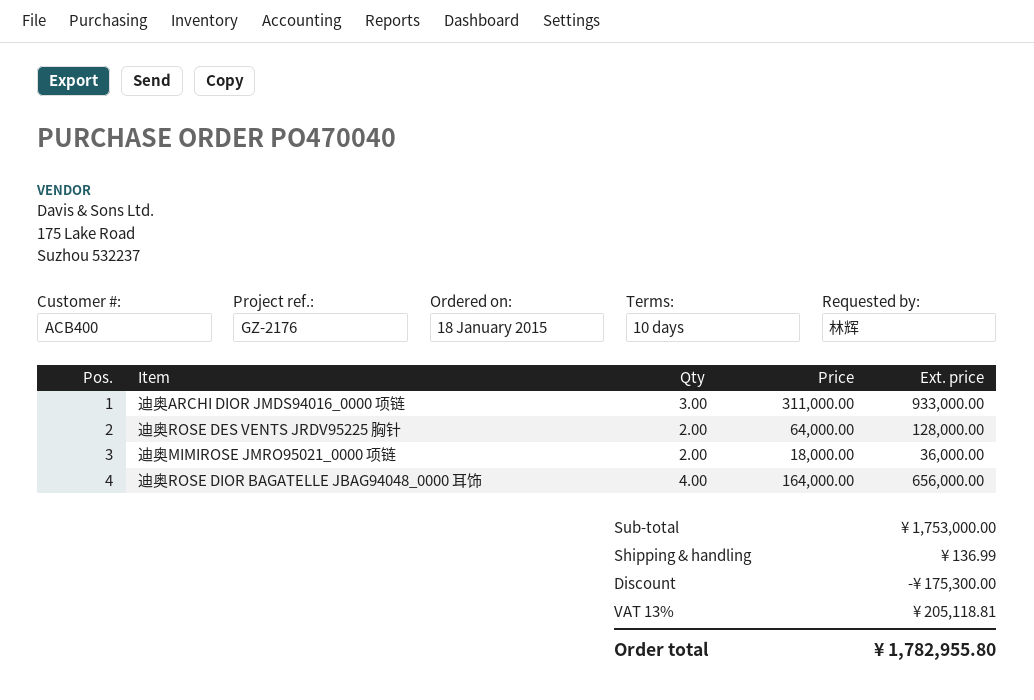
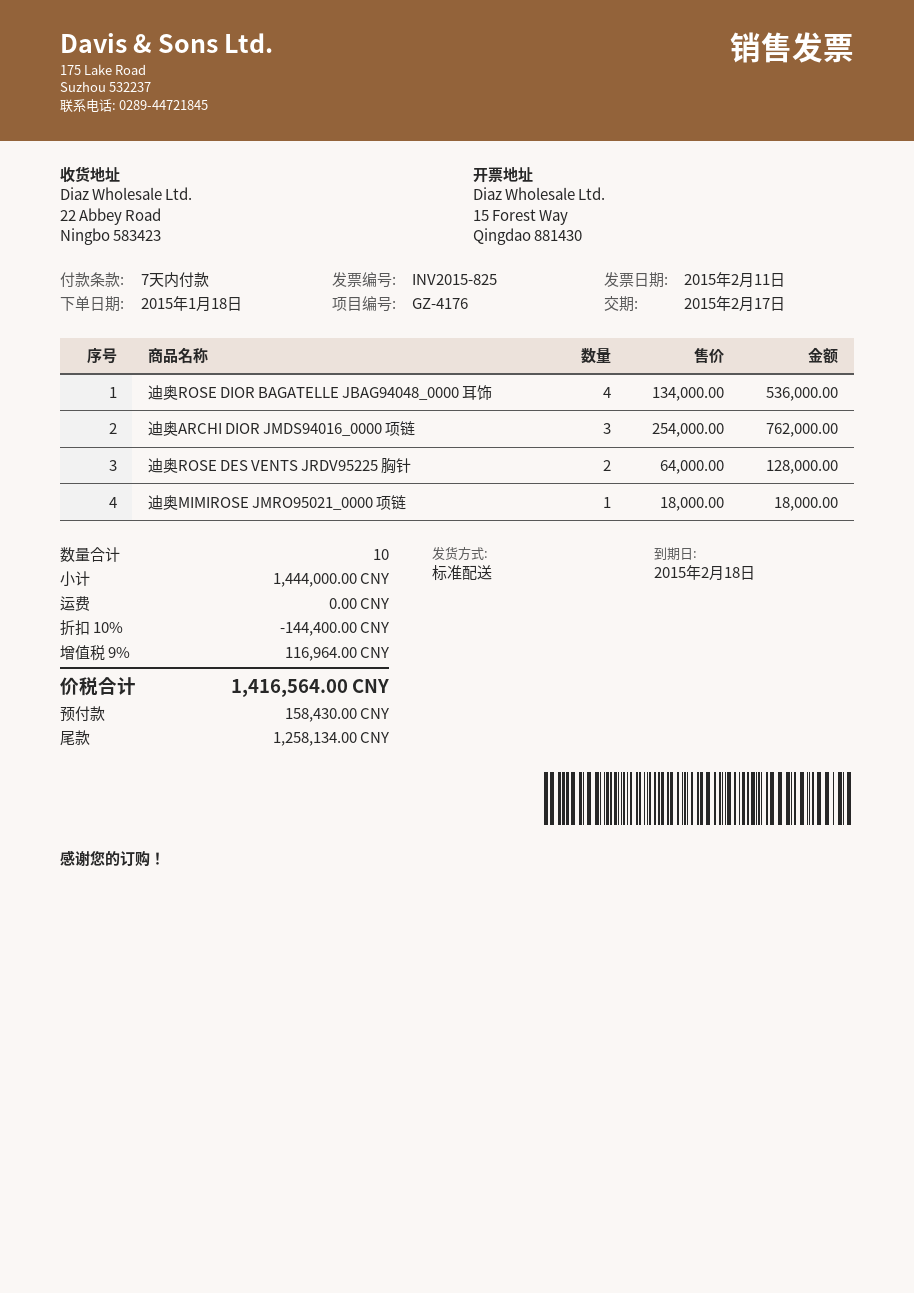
payment terms: 10 days -> 7 days
reference: GZ-2176 -> GZ-4176
迪奥ARCHI DIOR JMDS94016_0000 项链: 3 x 311000.00 = 933000.00 -> 3 x 254000.00 = 762000.00
迪奥MIMIROSE JMRO95021_0000 项链: 2 x 18000.00 = 36000.00 -> 1 x 18000.00 = 18000.00
迪奥ROSE DIOR BAGATELLE JBAG94048_0000 耳饰: 4 x 164000.00 = 656000.00 -> 4 x 134000.00 = 536000.00
subtotal: 1753000.00 -> 1444000.00
discount: 175300.00 -> 144400.00
shipping: 136.99 -> 0.00
tax: 13% = 205118.81 -> 9% = 116964.00
total: 1782955.80 -> 1416564.00

